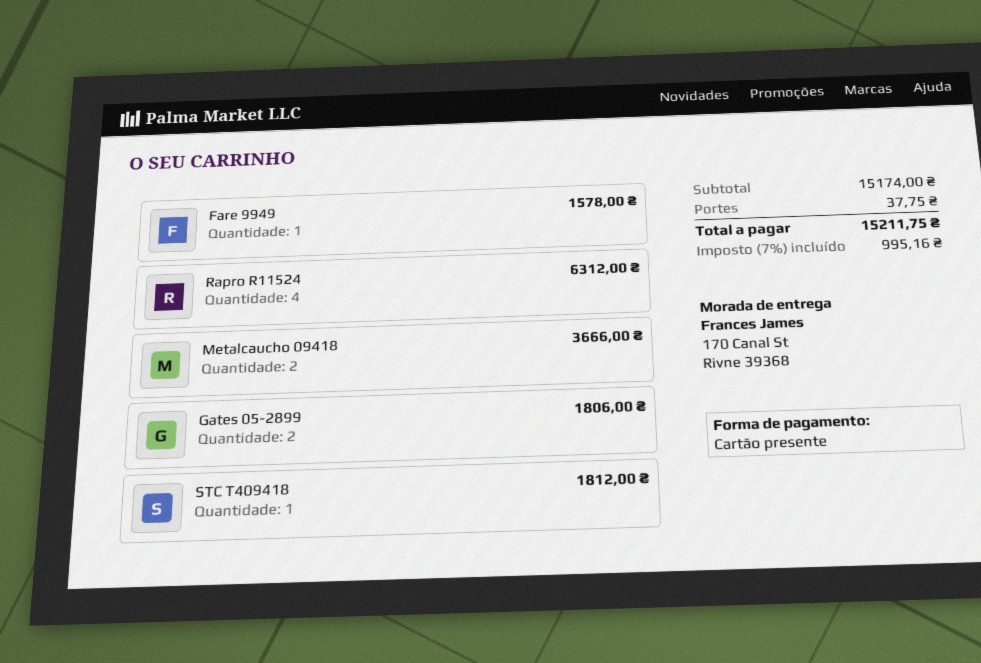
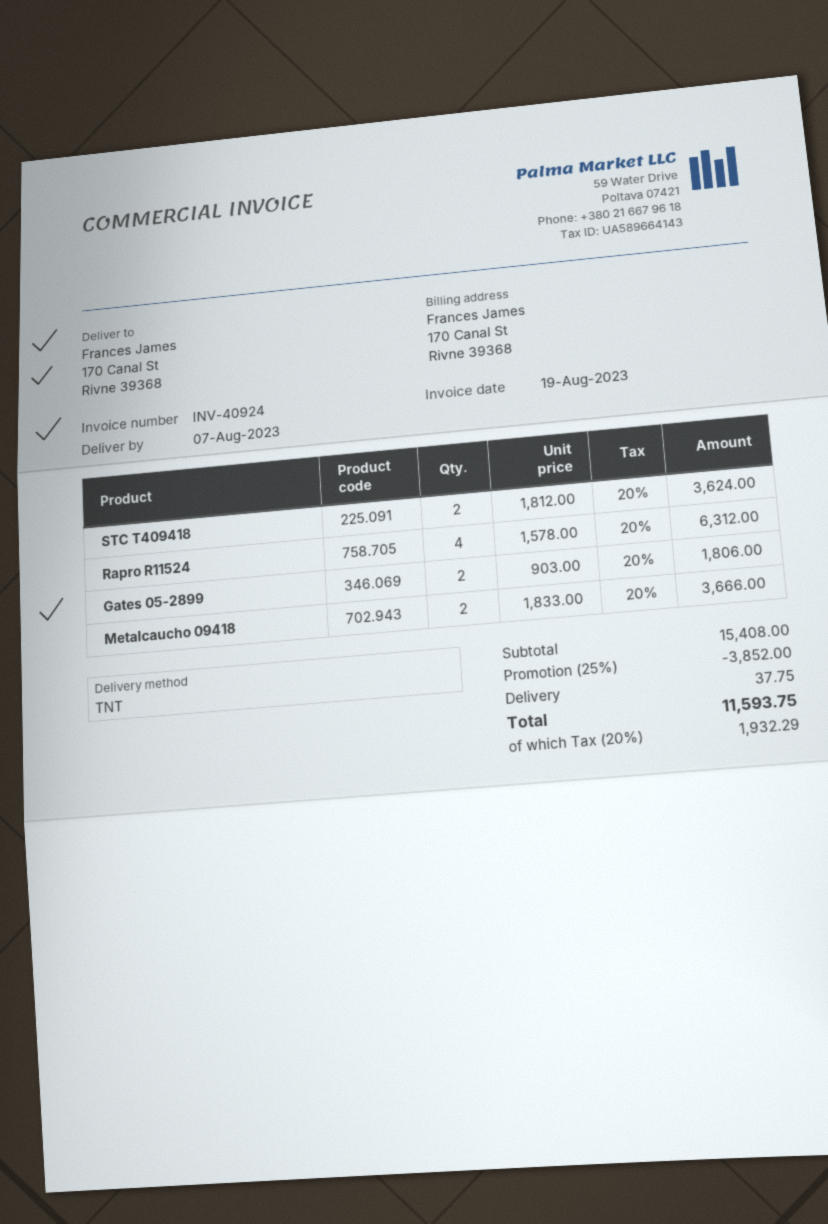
Fare 9949: 1 for 1578.00 -> none
STC T409418: 1 for 1812.00 -> 2 for 3624.00
subtotal: 15174.00 -> 15408.00
discount: none -> 25% = 3852.00
tax: 7% = 995.16 -> 20% = 1932.29
total: 15211.75 -> 11593.75

